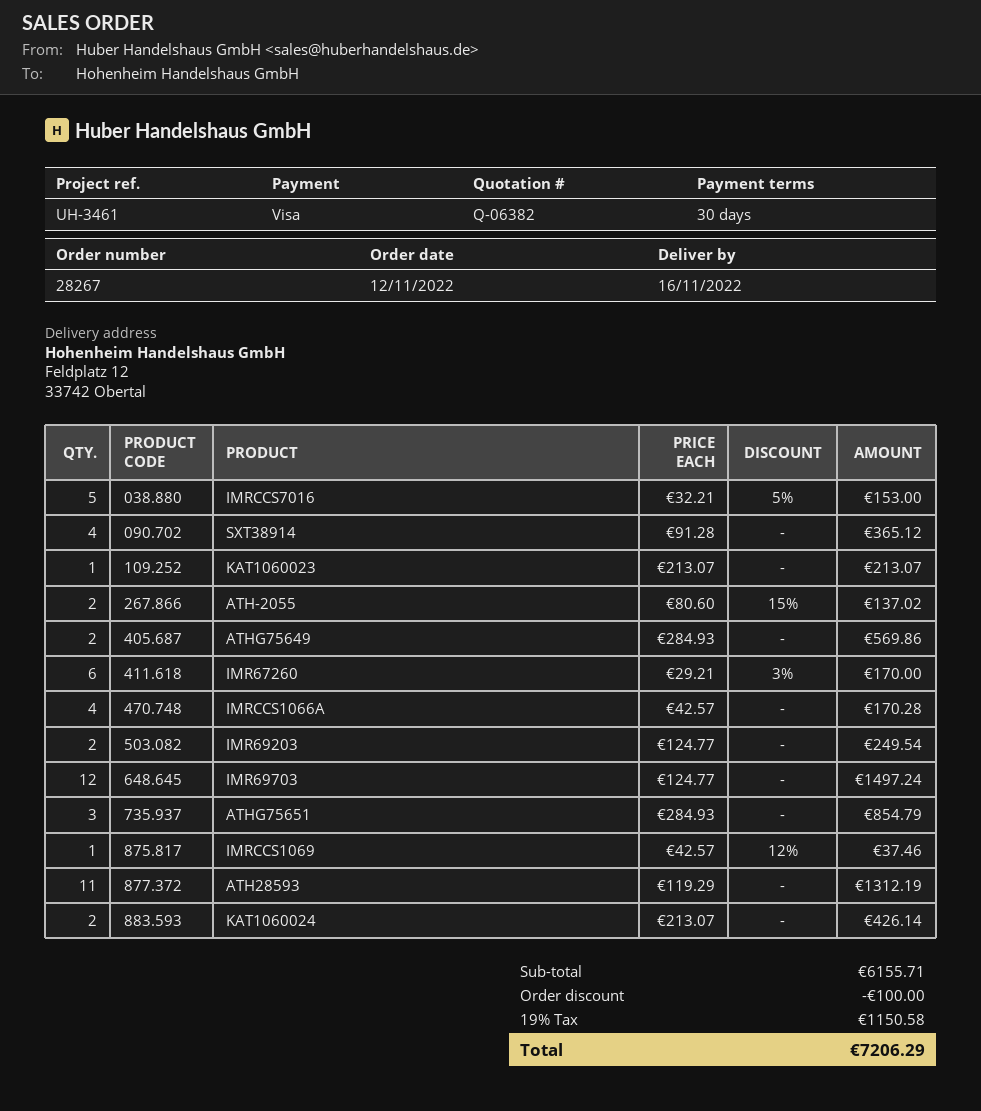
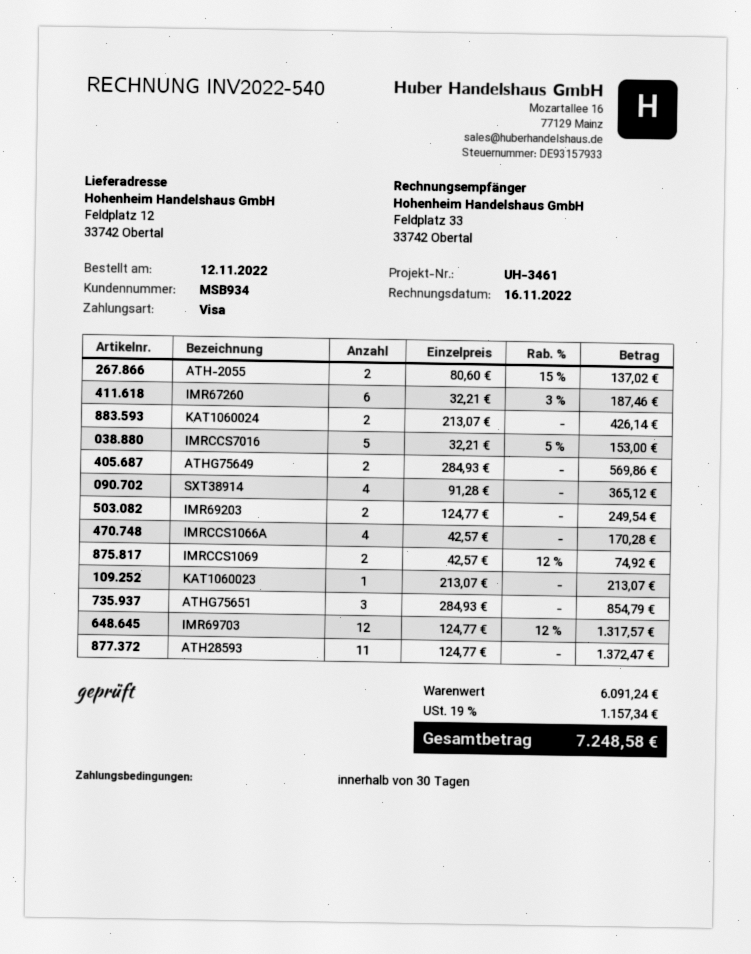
IMR67260: 6 x 29.21 - 3% = 170.00 -> 6 x 32.21 - 3% = 187.46
IMR69703: 12 x 124.77 = 1497.24 -> 12 x 124.77 - 12% = 1317.57
IMRCCS1069: 1 x 42.57 - 12% = 37.46 -> 2 x 42.57 - 12% = 74.92
ATH28593: 11 x 119.29 = 1312.19 -> 11 x 124.77 = 1372.47
subtotal: 6155.71 -> 6091.24
discount: 100.00 -> none
tax: 19% = 1150.58 -> 19% = 1157.34
total: 7206.29 -> 7248.58

